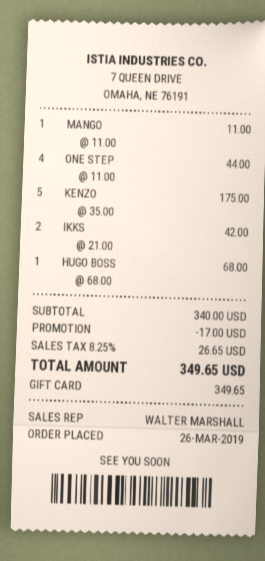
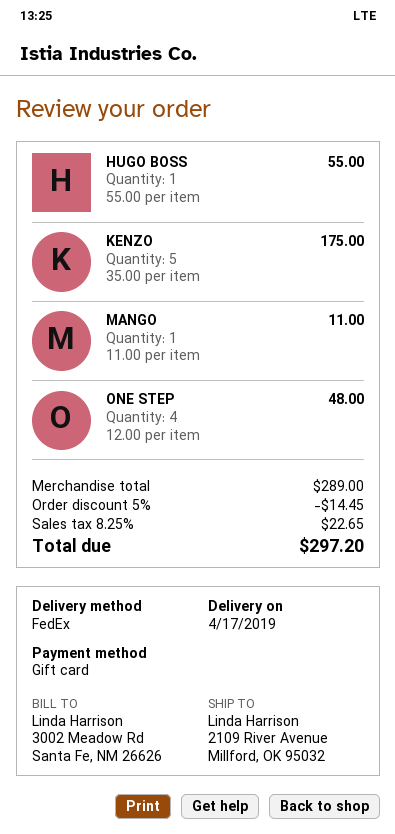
ONE STEP: 4 x 11.00 = 44.00 -> 4 x 12.00 = 48.00
IKKS: 2 x 21.00 = 42.00 -> none
HUGO BOSS: 1 x 68.00 = 68.00 -> 1 x 55.00 = 55.00
subtotal: 340.00 -> 289.00
discount: 17.00 -> 14.45
tax: 8.25% = 26.65 -> 8.25% = 22.65
total: 349.65 -> 297.20

